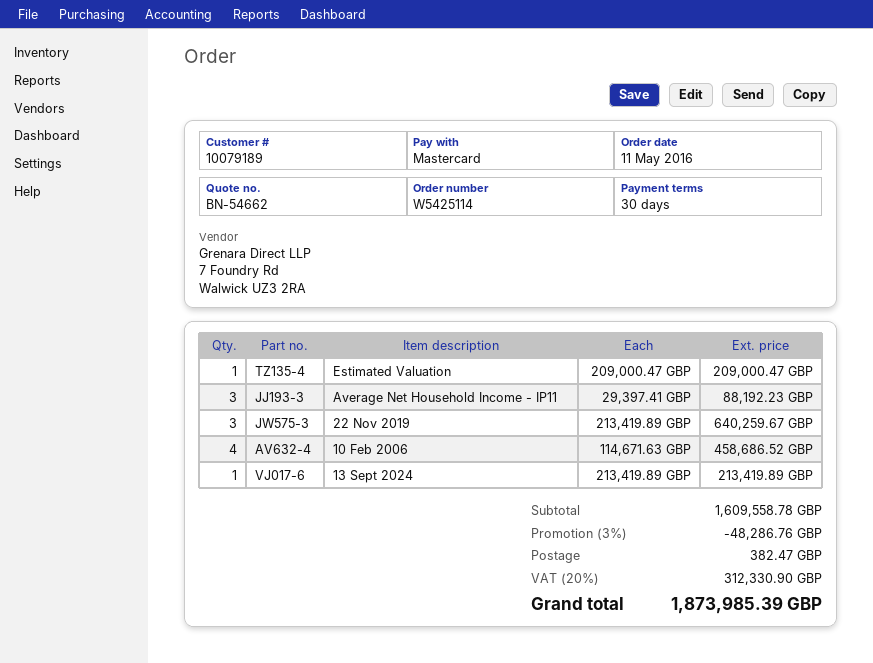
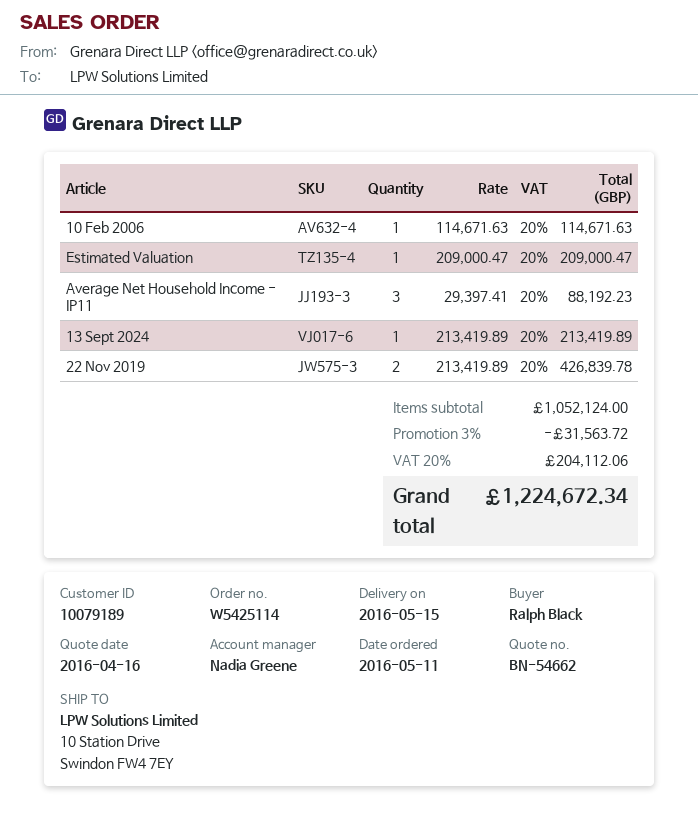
22 Nov 2019: 3 x 213419.89 = 640259.67 -> 2 x 213419.89 = 426839.78
10 Feb 2006: 4 x 114671.63 = 458686.52 -> 1 x 114671.63 = 114671.63
subtotal: 1609558.78 -> 1052124.00
discount: 3% = 48286.76 -> 3% = 31563.72
shipping: 382.47 -> none
tax: 20% = 312330.90 -> 20% = 204112.06
total: 1873985.39 -> 1224672.34

